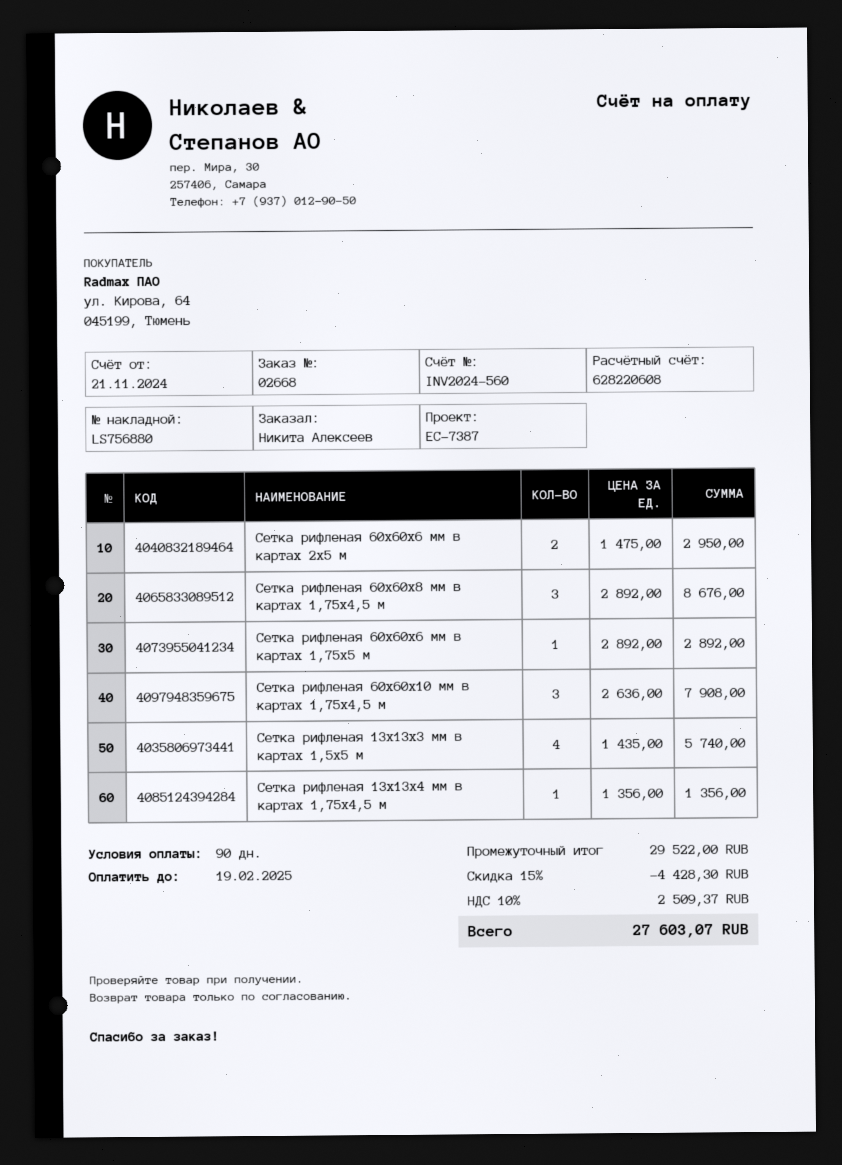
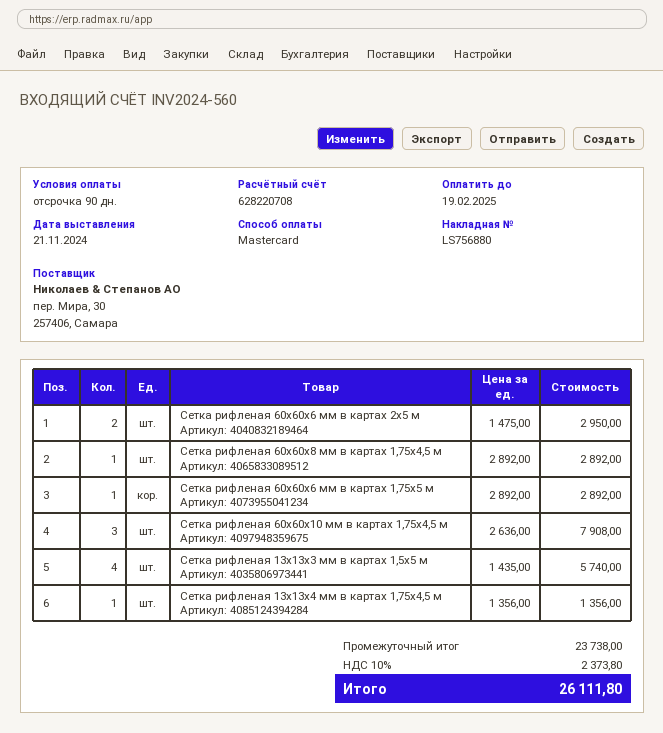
bank account: 628220608 -> 628220708
Сетка рифленая 60х60х8 мм в картах 1,75х4,5 м: 3 x 2892.00 = 8676.00 -> 1 x 2892.00 = 2892.00
subtotal: 29522.00 -> 23738.00
discount: 15% = 4428.30 -> none
tax: 10% = 2509.37 -> 10% = 2373.80
total: 27603.07 -> 26111.80

